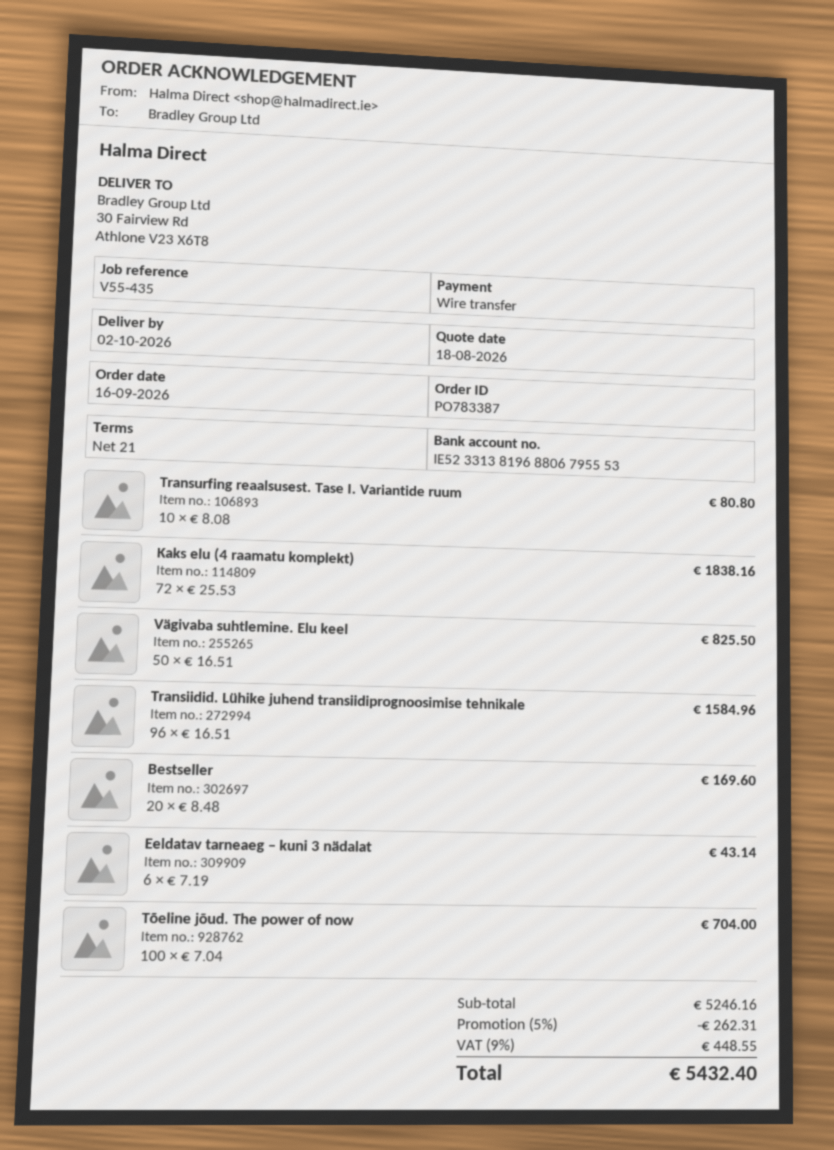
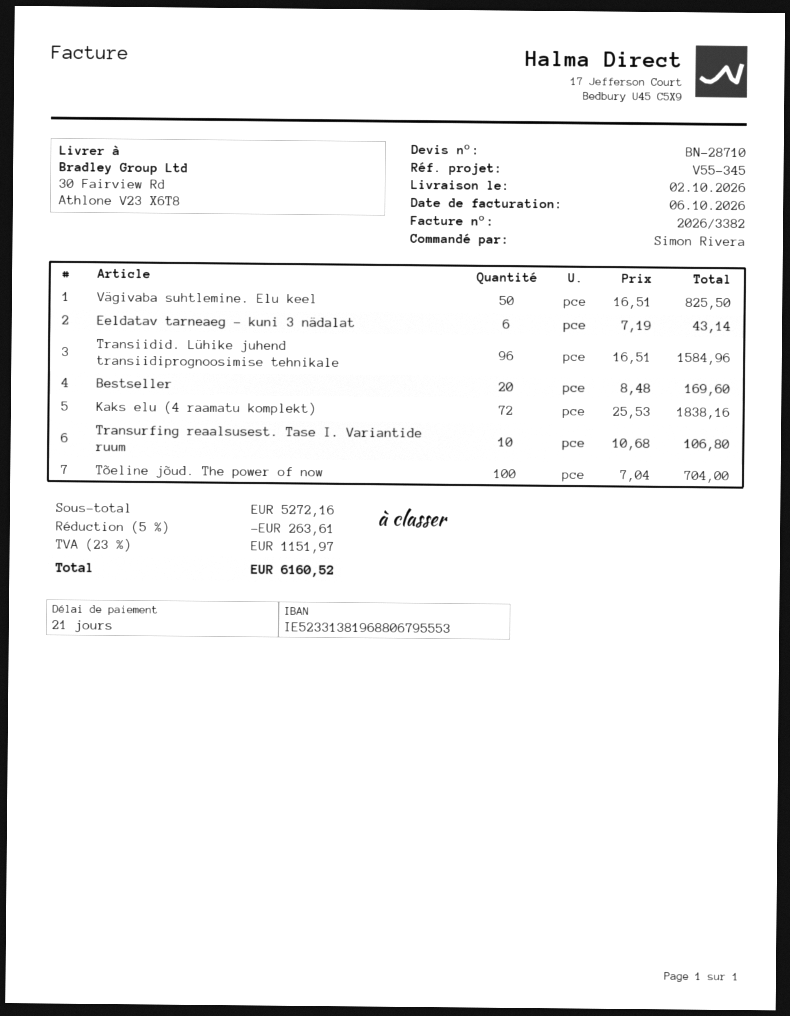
reference: V55-435 -> V55-345
Transurfing reaalsusest. Tase I. Variantide ruum: 10 x 8.08 = 80.80 -> 10 x 10.68 = 106.80
subtotal: 5246.16 -> 5272.16
discount: 5% = 262.31 -> 5% = 263.61
tax: 9% = 448.55 -> 23% = 1151.97
total: 5432.40 -> 6160.52

